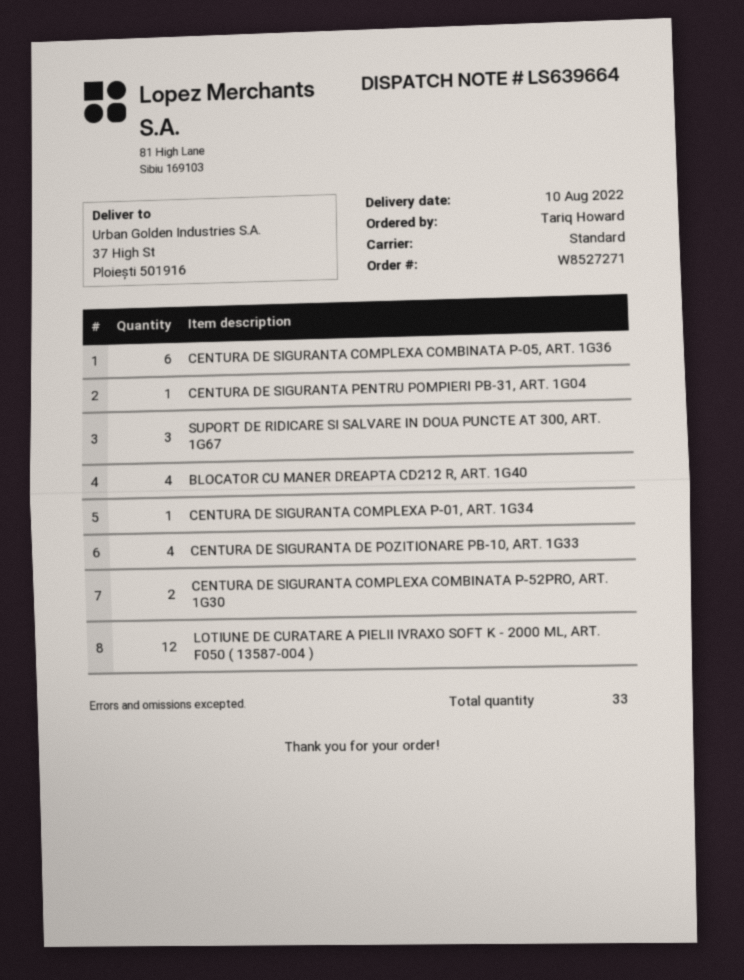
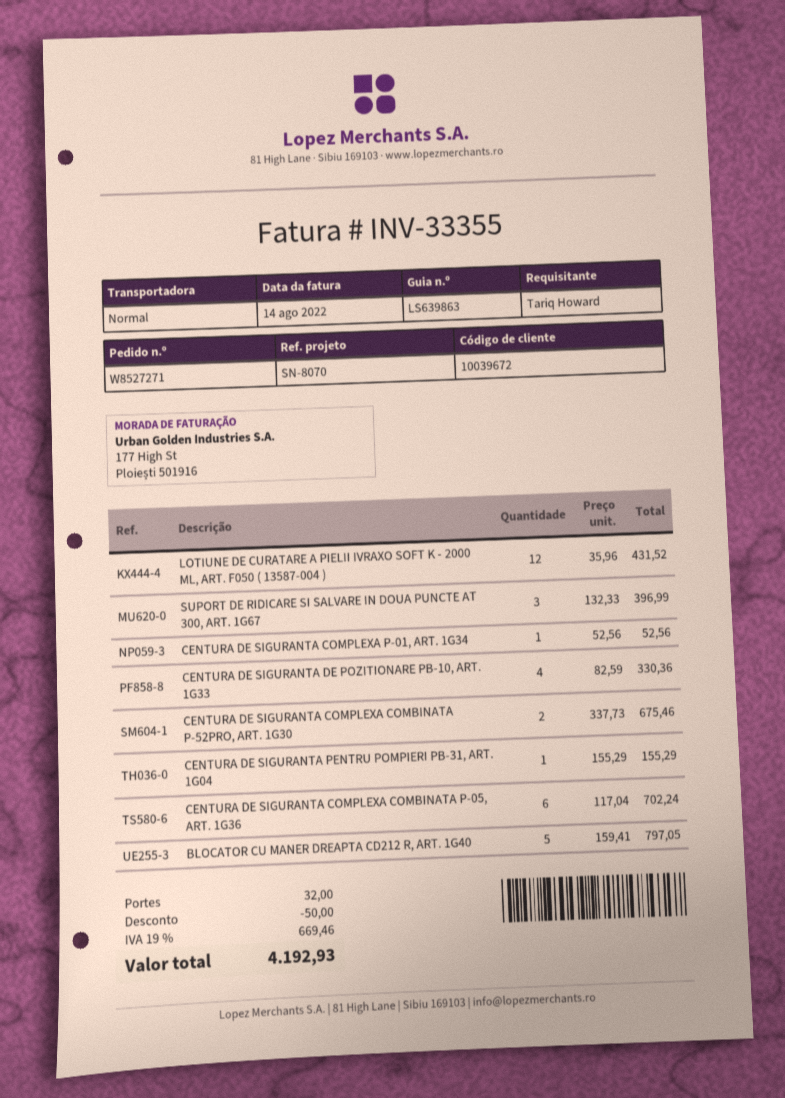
delivery note number: LS639664 -> LS639863
BLOCATOR CU MANER DREAPTA CD212 R, ART. 1G40: 4 -> 5

